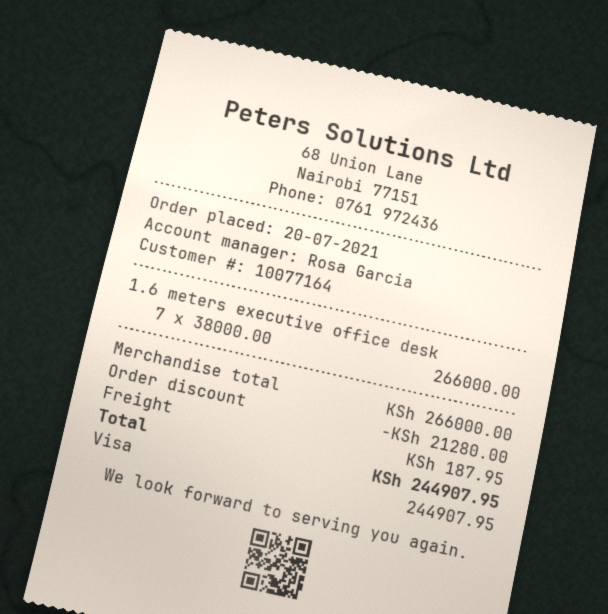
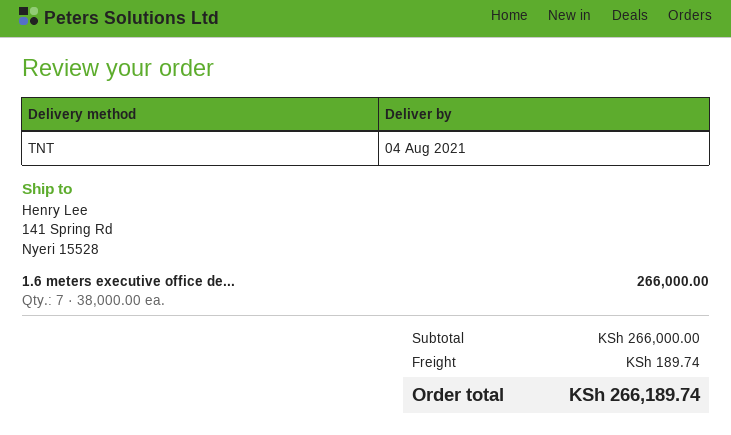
discount: 21280.00 -> none
shipping: 187.95 -> 189.74
total: 244907.95 -> 266189.74

